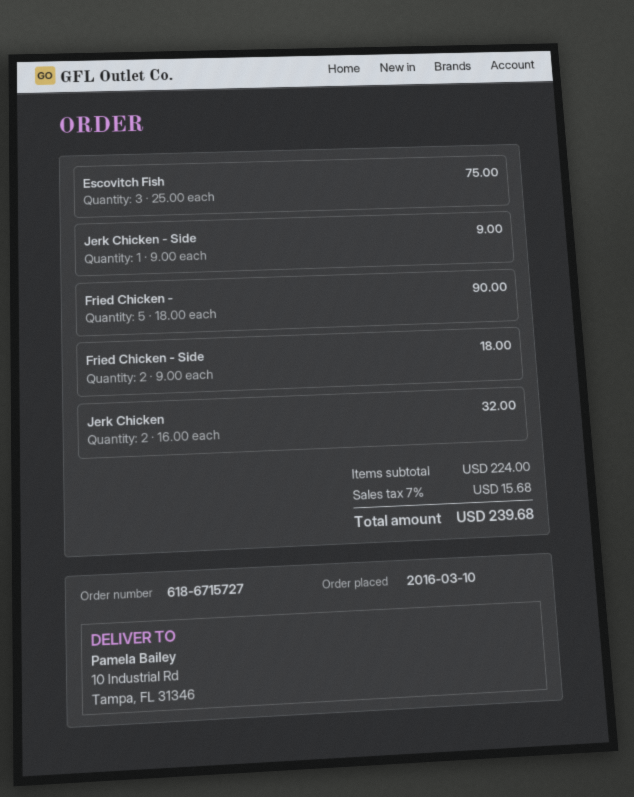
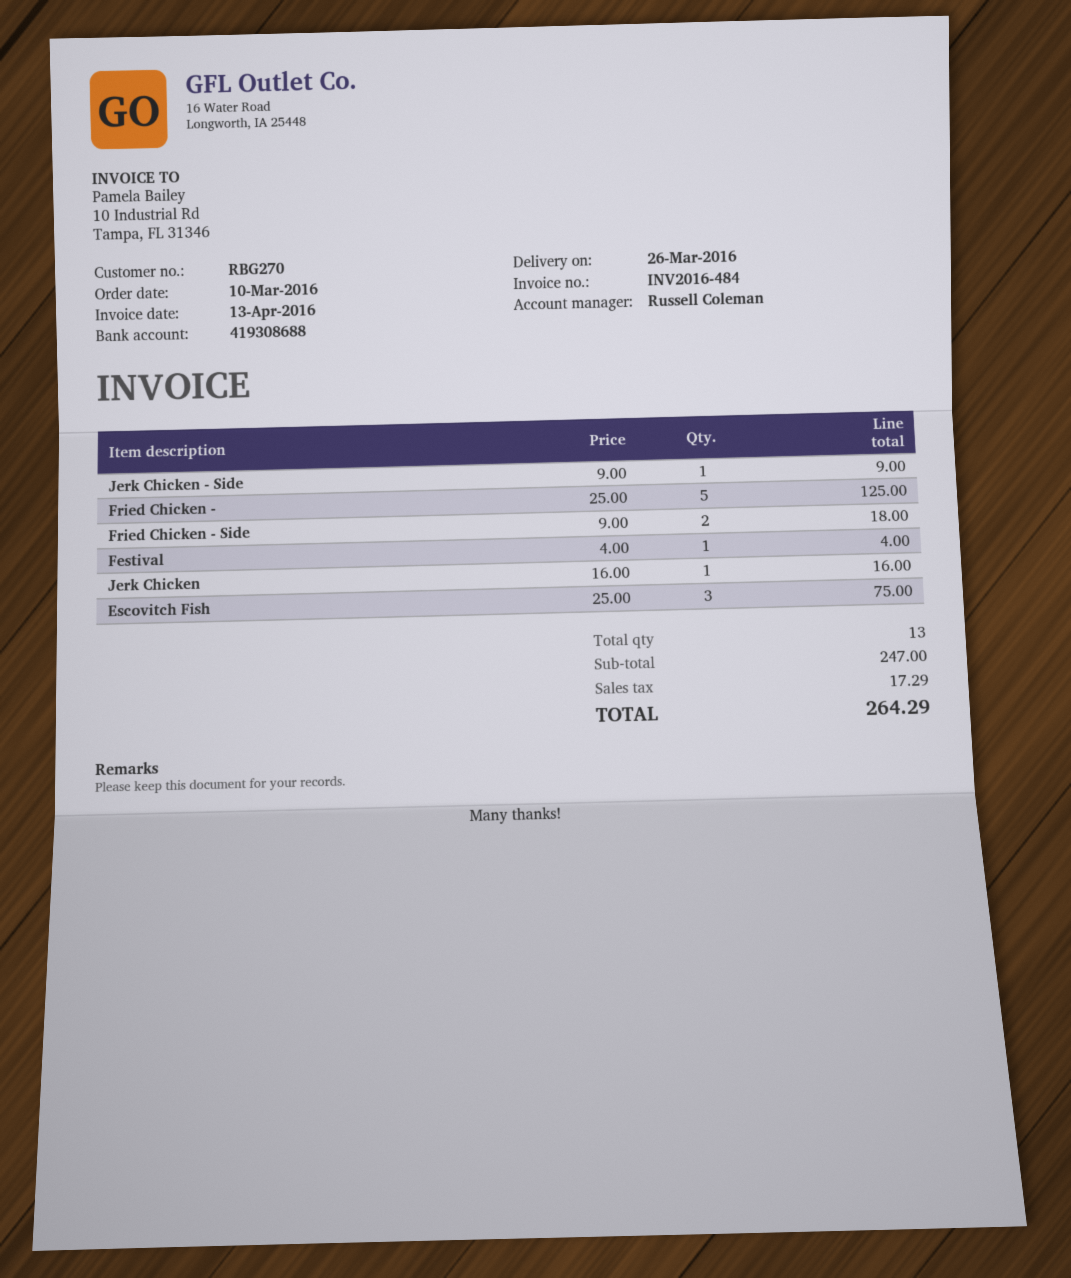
Fried Chicken -: 5 x 18.00 = 90.00 -> 5 x 25.00 = 125.00
Jerk Chicken: 2 x 16.00 = 32.00 -> 1 x 16.00 = 16.00
Festival: none -> 1 x 4.00 = 4.00
subtotal: 224.00 -> 247.00
tax: 15.68 -> 17.29
total: 239.68 -> 264.29

